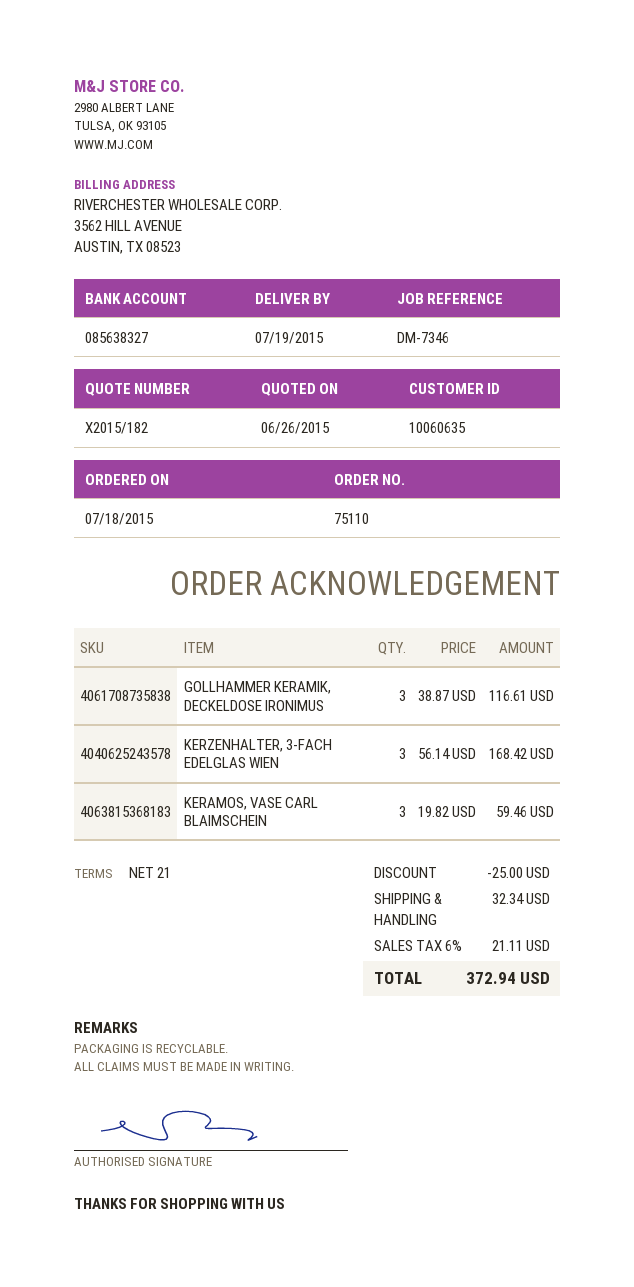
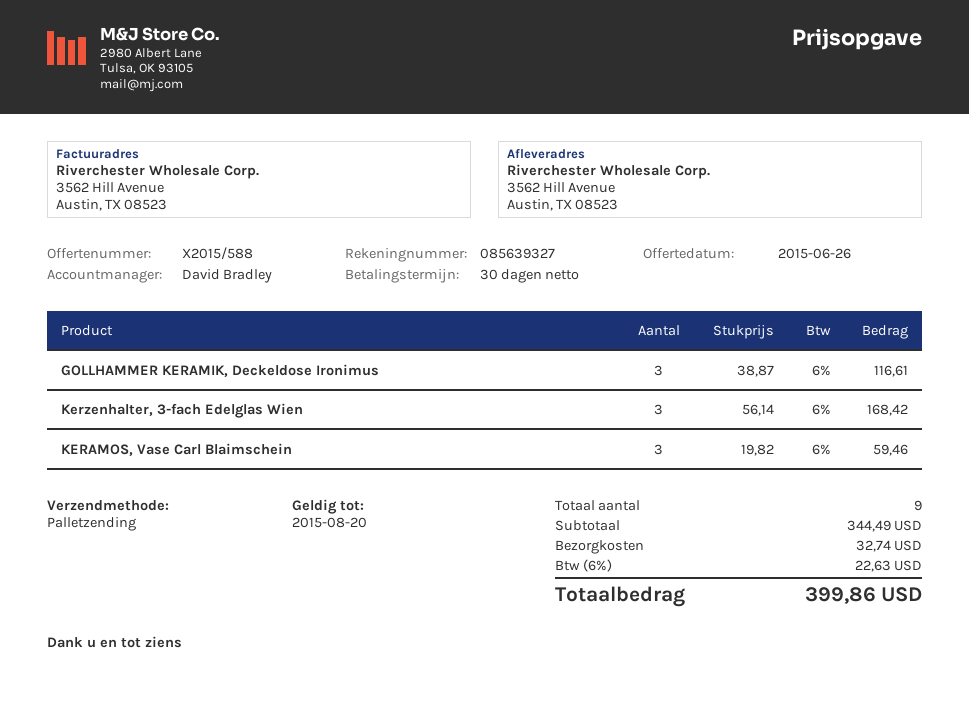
quote number: X2015/182 -> X2015/588
payment terms: 21 days -> 30 days
bank account: 085638327 -> 085639327
discount: 25.00 -> none
shipping: 32.34 -> 32.74
tax: 6% = 21.11 -> 6% = 22.63
total: 372.94 -> 399.86

